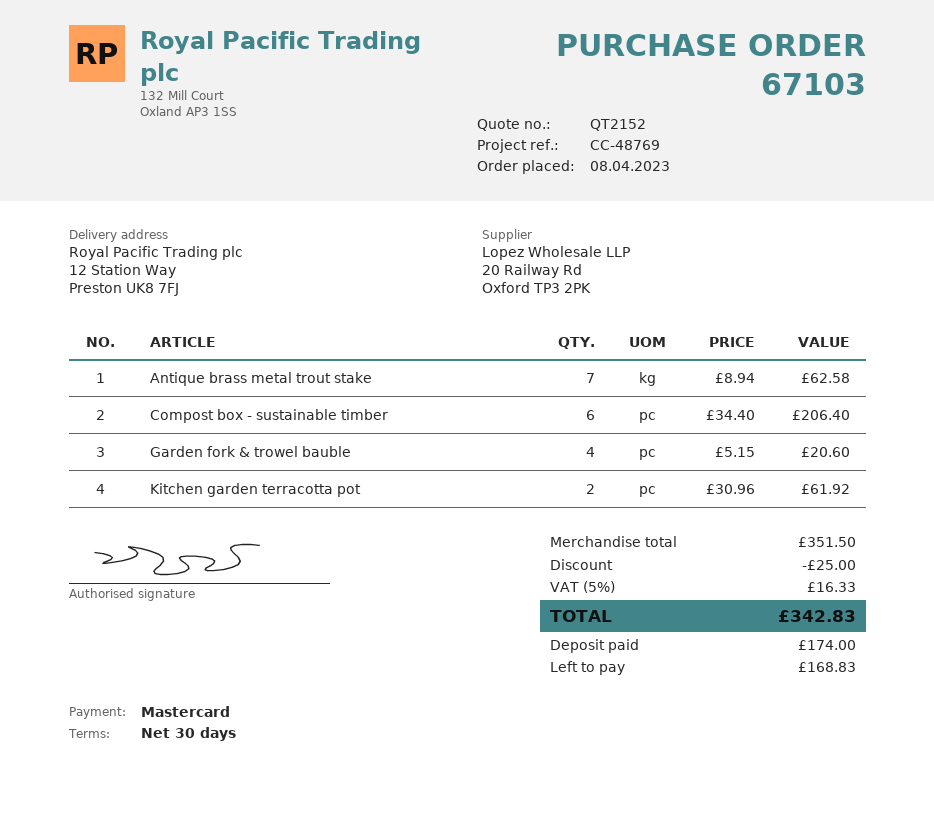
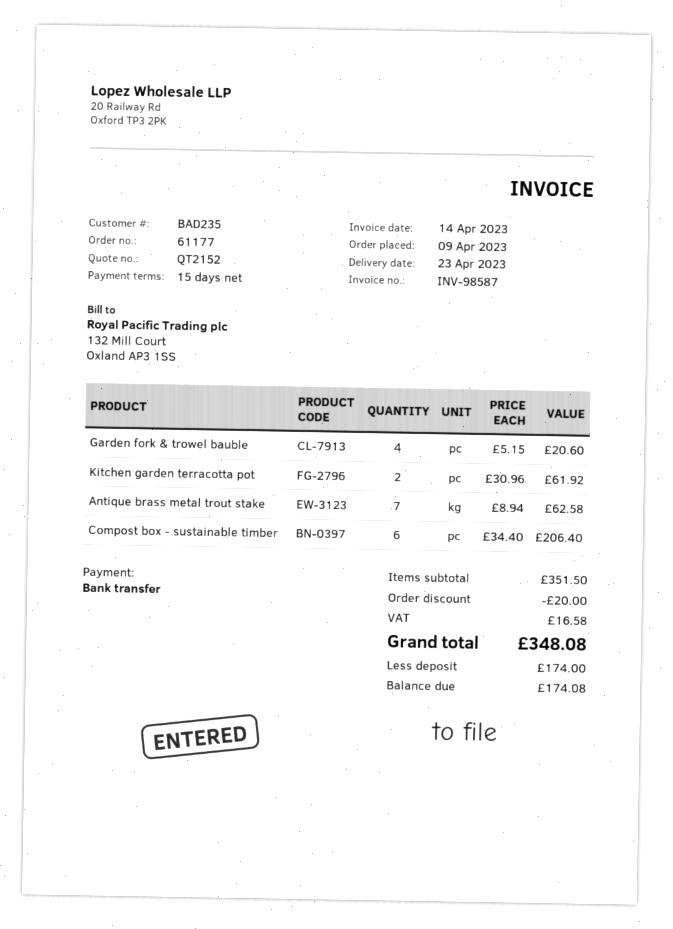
order number: 67103 -> 61177
order date: 2023-04-08 -> 2023-04-09
payment terms: 30 days -> 15 days
payment method: Mastercard -> bank transfer
discount: 25.00 -> 20.00
tax: 16.33 -> 16.58
total: 342.83 -> 348.08
balance: 168.83 -> 174.08

